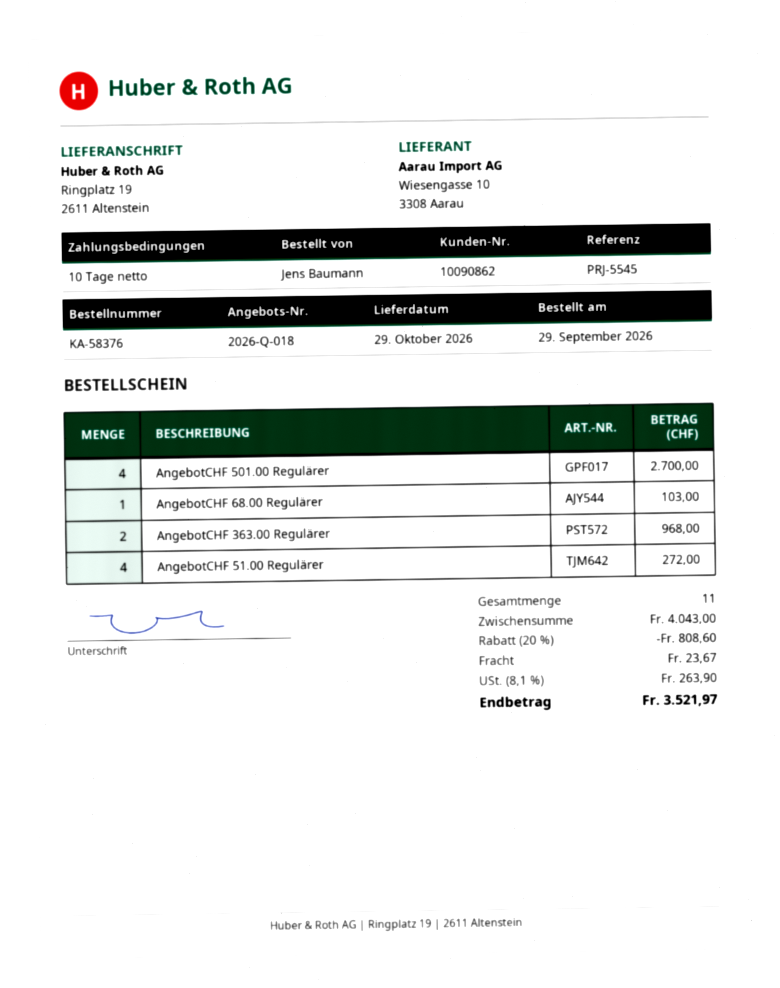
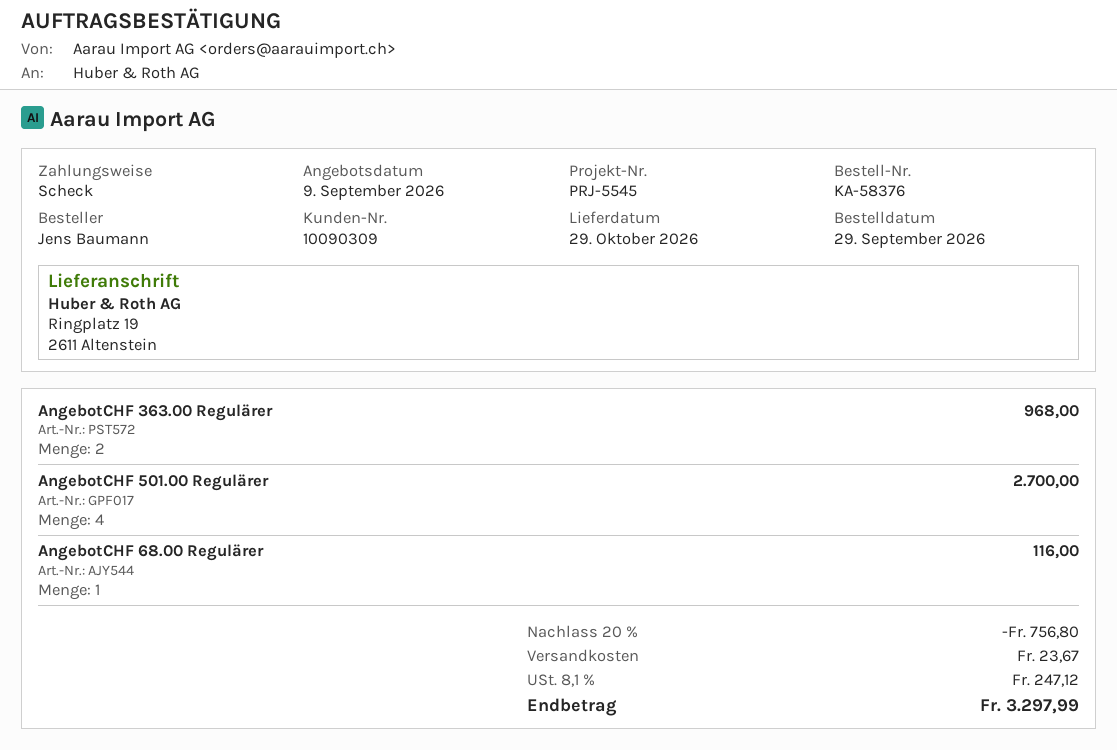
customer number: 10090862 -> 10090309
AngebotCHF 68.00 Regulärer: 1 for 103.00 -> 1 for 116.00
AngebotCHF 51.00 Regulärer: 4 for 272.00 -> none
discount: 20% = 808.60 -> 20% = 756.80
tax: 8.1% = 263.90 -> 8.1% = 247.12
total: 3521.97 -> 3297.99

